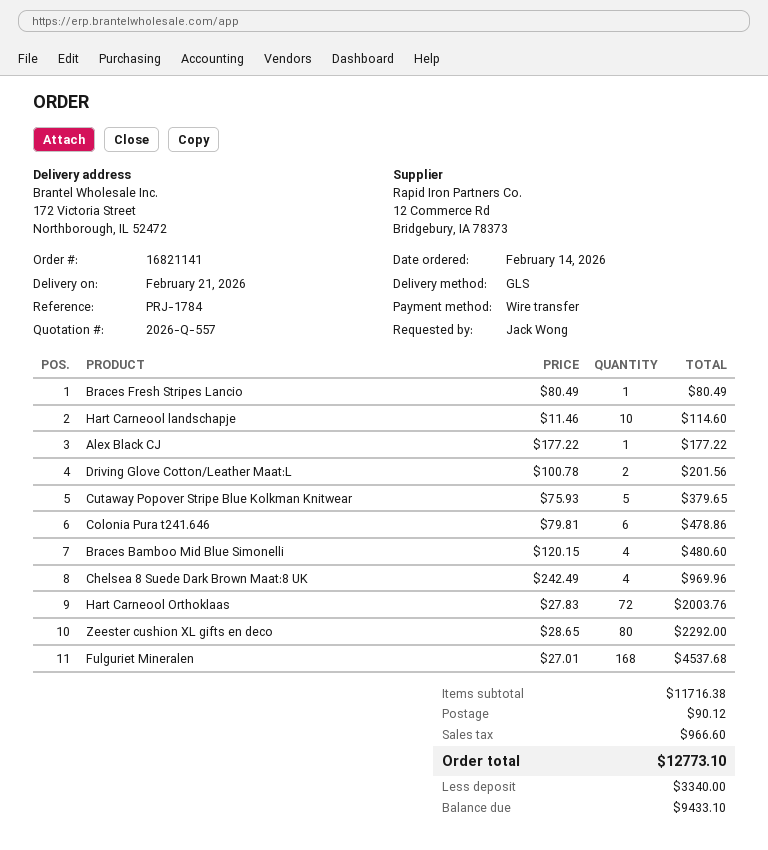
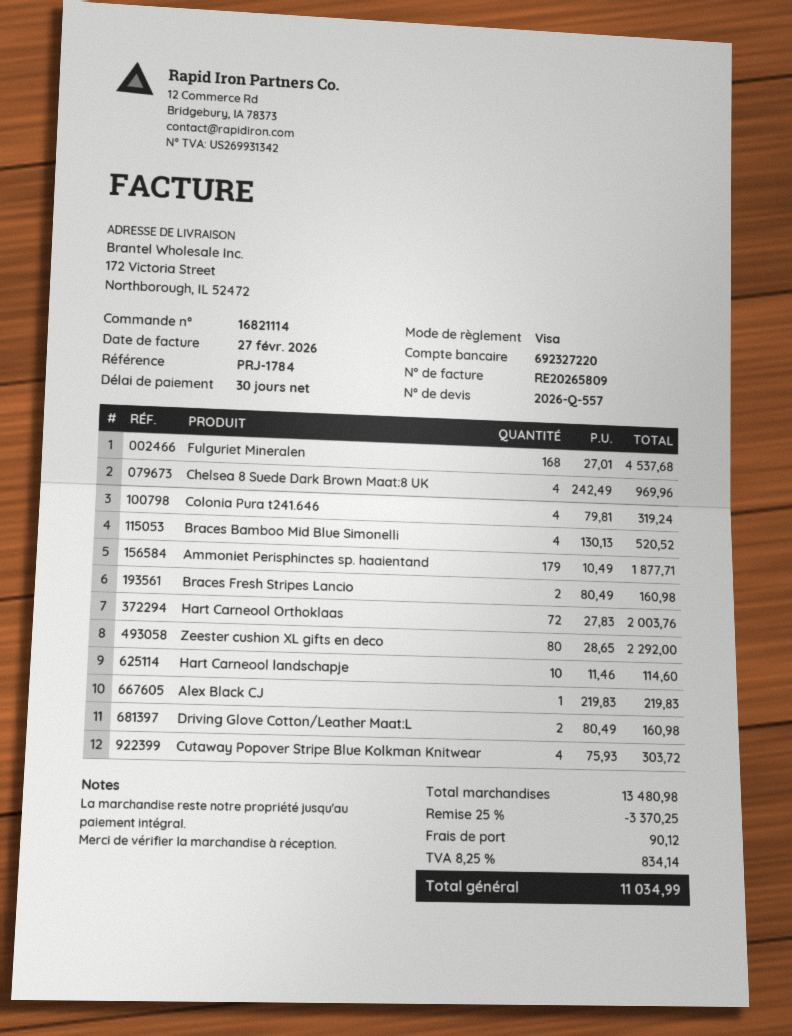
order number: 16821141 -> 16821114
payment method: bank transfer -> Visa
Braces Fresh Stripes Lancio: 1 x 80.49 = 80.49 -> 2 x 80.49 = 160.98
Alex Black CJ: 1 x 177.22 = 177.22 -> 1 x 219.83 = 219.83
Driving Glove Cotton/Leather Maat:L: 2 x 100.78 = 201.56 -> 2 x 80.49 = 160.98
Cutaway Popover Stripe Blue Kolkman Knitwear: 5 x 75.93 = 379.65 -> 4 x 75.93 = 303.72
Colonia Pura t241.646: 6 x 79.81 = 478.86 -> 4 x 79.81 = 319.24
Braces Bamboo Mid Blue Simonelli: 4 x 120.15 = 480.60 -> 4 x 130.13 = 520.52
Ammoniet Perisphinctes sp. haaientand: none -> 179 x 10.49 = 1877.71
subtotal: 11716.38 -> 13480.98
discount: none -> 25% = 3370.25
tax: 966.60 -> 834.14
total: 12773.10 -> 11034.99

